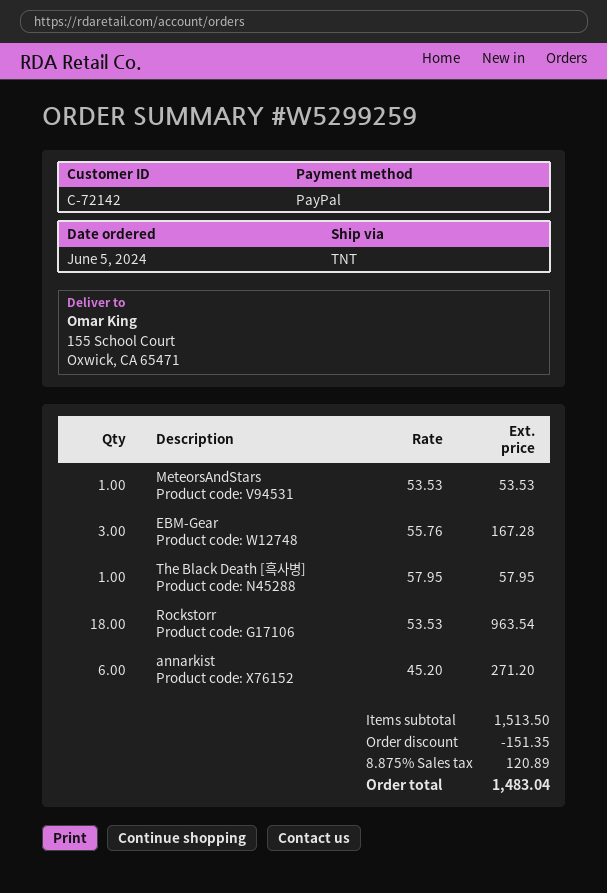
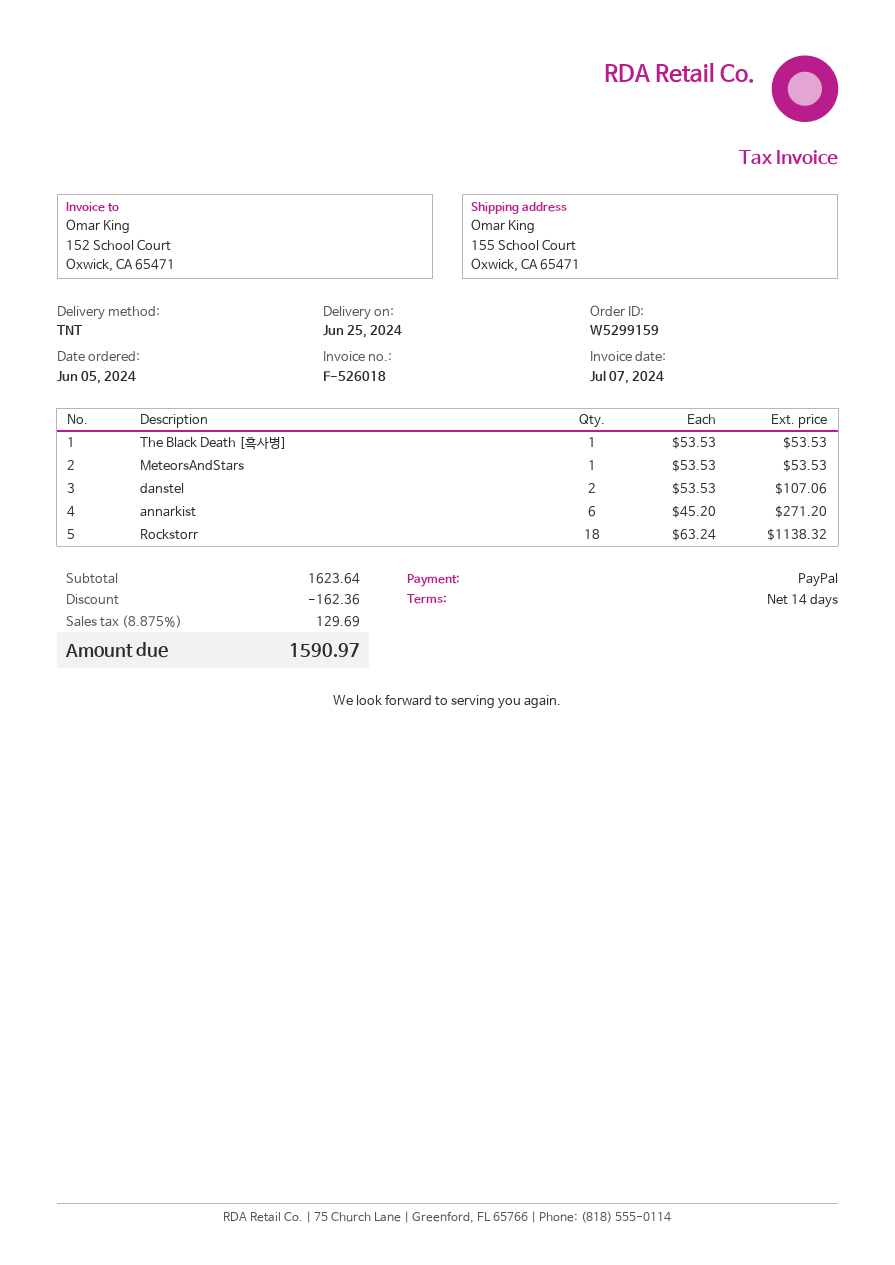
order number: W5299259 -> W5299159
EBM-Gear: 3 x 55.76 = 167.28 -> none
The Black Death [흑사병]: 1 x 57.95 = 57.95 -> 1 x 53.53 = 53.53
Rockstorr: 18 x 53.53 = 963.54 -> 18 x 63.24 = 1138.32
danstel: none -> 2 x 53.53 = 107.06
subtotal: 1513.50 -> 1623.64
discount: 151.35 -> 162.36
tax: 8.875% = 120.89 -> 8.875% = 129.69
total: 1483.04 -> 1590.97

